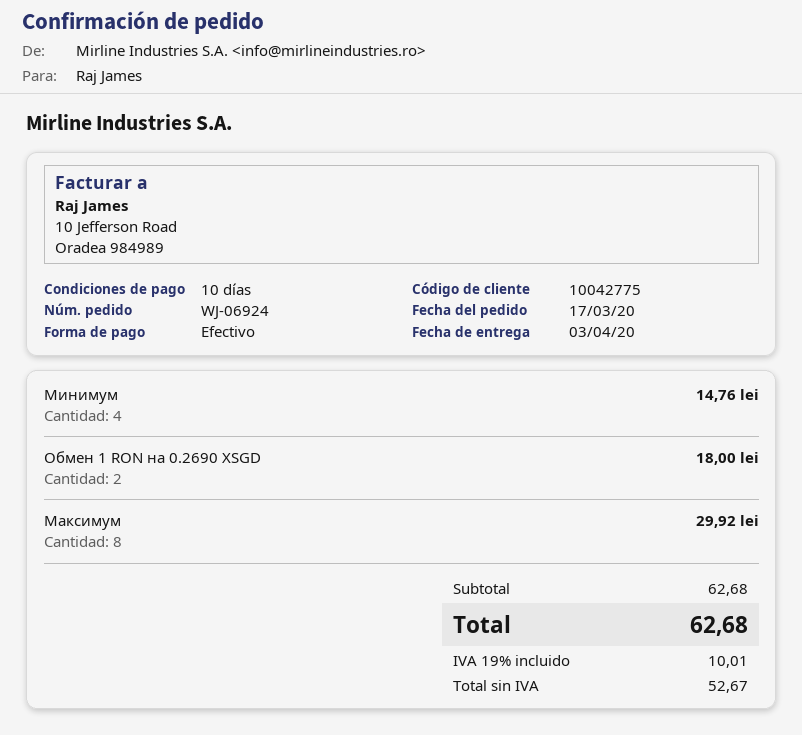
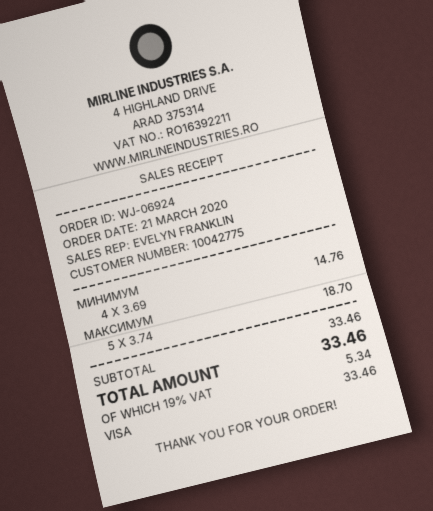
order date: 2020-03-17 -> 2020-03-21
payment method: cash -> Visa
Обмен 1 RON на 0.2690 XSGD: 2 for 18.00 -> none
Максимум: 8 for 29.92 -> 5 for 18.70
subtotal: 62.68 -> 33.46
tax: 19% = 10.01 -> 19% = 5.34
total: 62.68 -> 33.46

